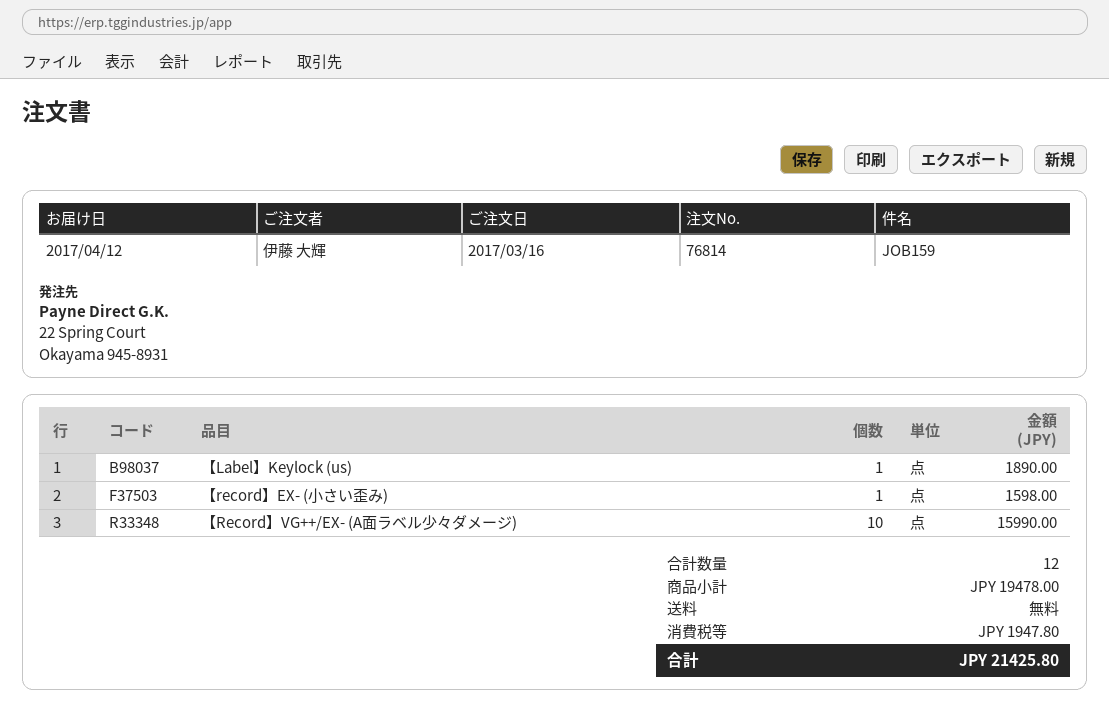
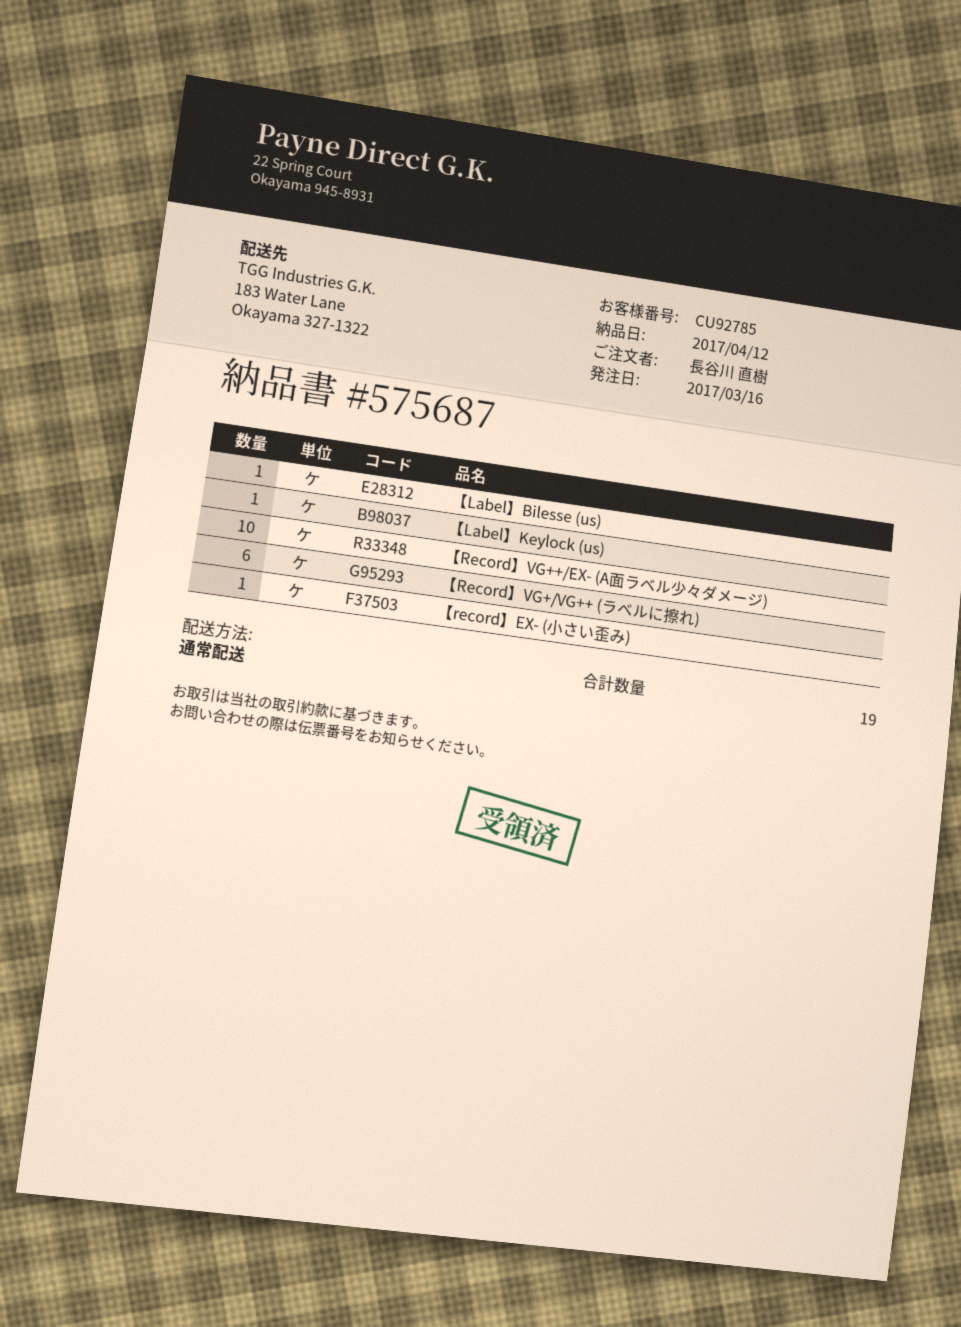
ordered by: 伊藤 大輝 -> 長谷川 直樹
【Label】Bilesse (us): none -> 1
【Record】VG+/VG++ (ラベルに擦れ): none -> 6
total quantity: 12 -> 19

